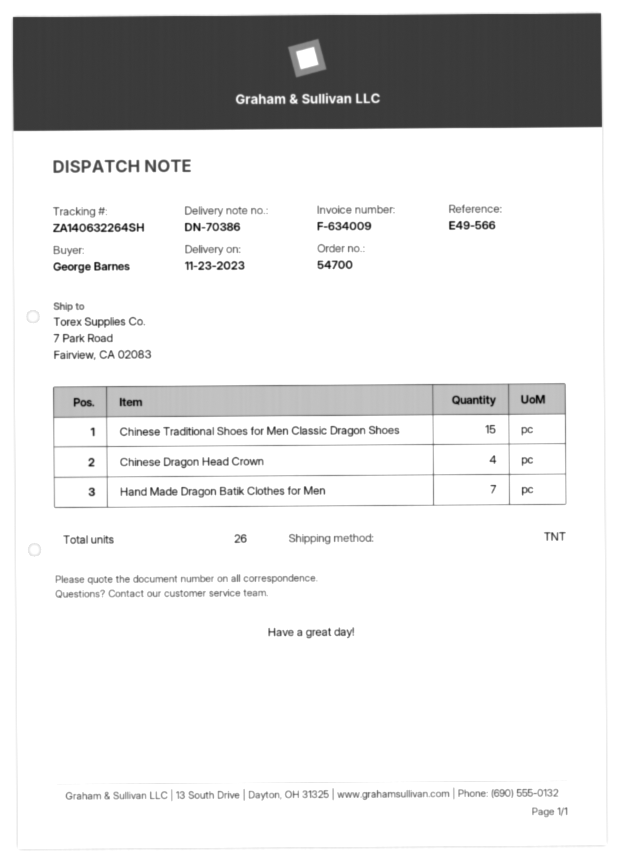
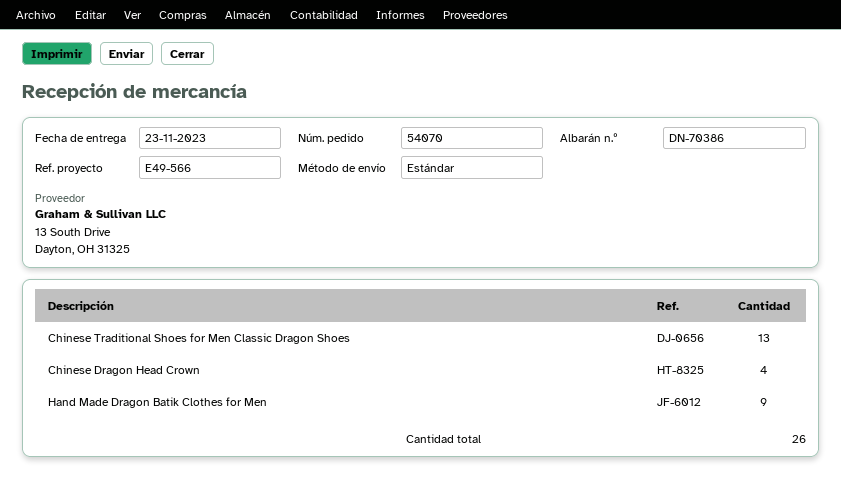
order number: 54700 -> 54070
shipping method: TNT -> standard
Chinese Traditional Shoes for Men Classic Dragon Shoes: 15 -> 13
Hand Made Dragon Batik Clothes for Men: 7 -> 9

